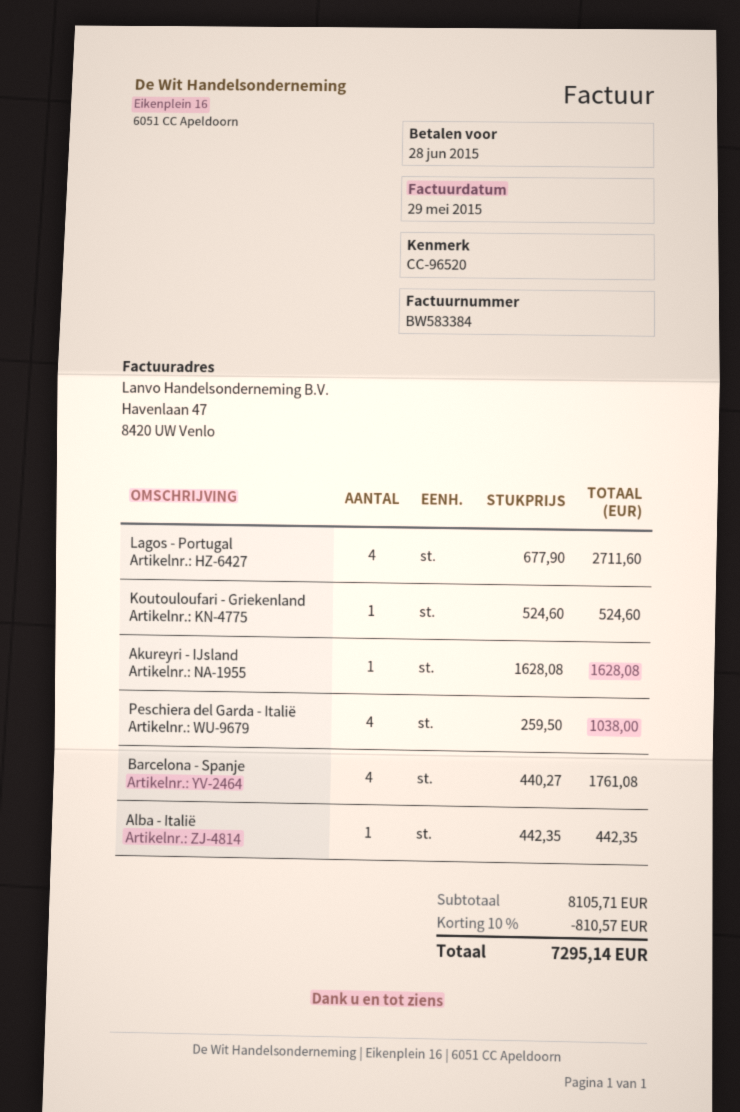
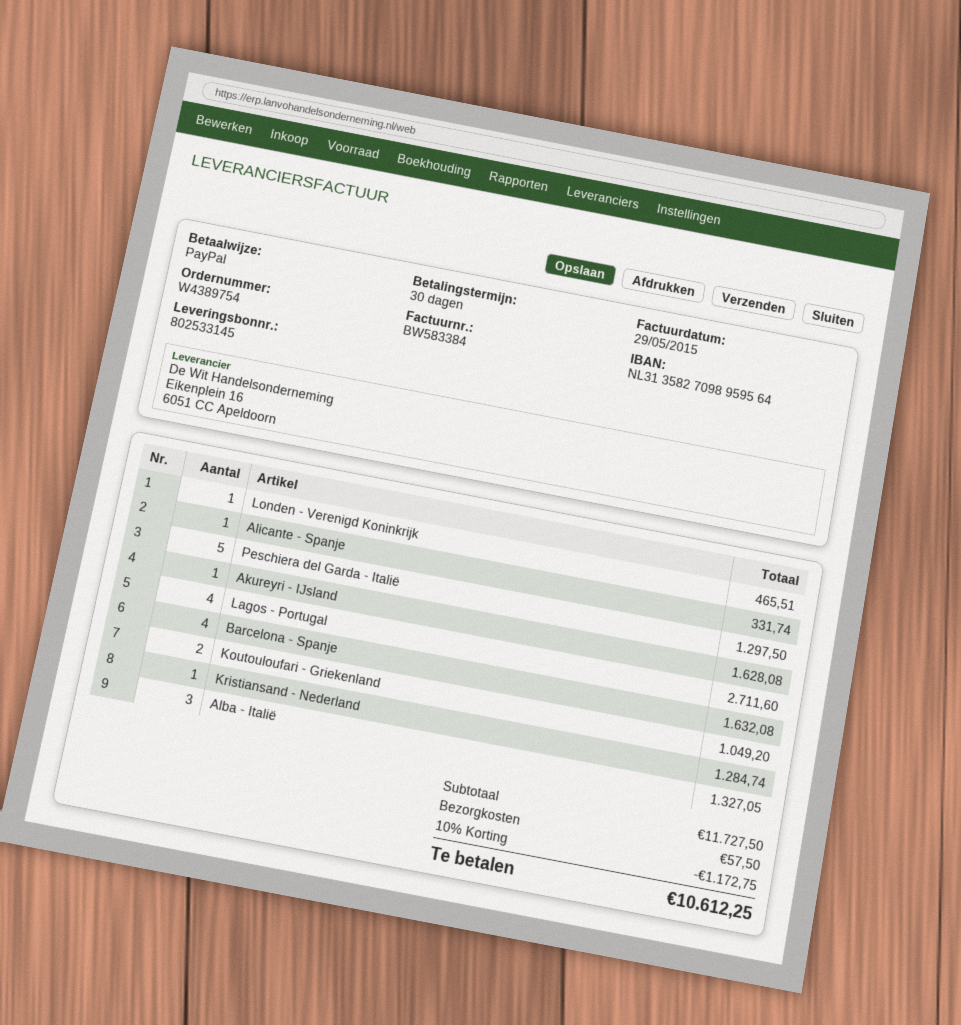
Koutouloufari - Griekenland: 1 for 524.60 -> 2 for 1049.20
Peschiera del Garda - Italië: 4 for 1038.00 -> 5 for 1297.50
Barcelona - Spanje: 4 for 1761.08 -> 4 for 1632.08
Alba - Italië: 1 for 442.35 -> 3 for 1327.05
Londen - Verenigd Koninkrijk: none -> 1 for 465.51
Alicante - Spanje: none -> 1 for 331.74
Kristiansand - Nederland: none -> 1 for 1284.74
subtotal: 8105.71 -> 11727.50
discount: 10% = 810.57 -> 10% = 1172.75
shipping: none -> 57.50
total: 7295.14 -> 10612.25

